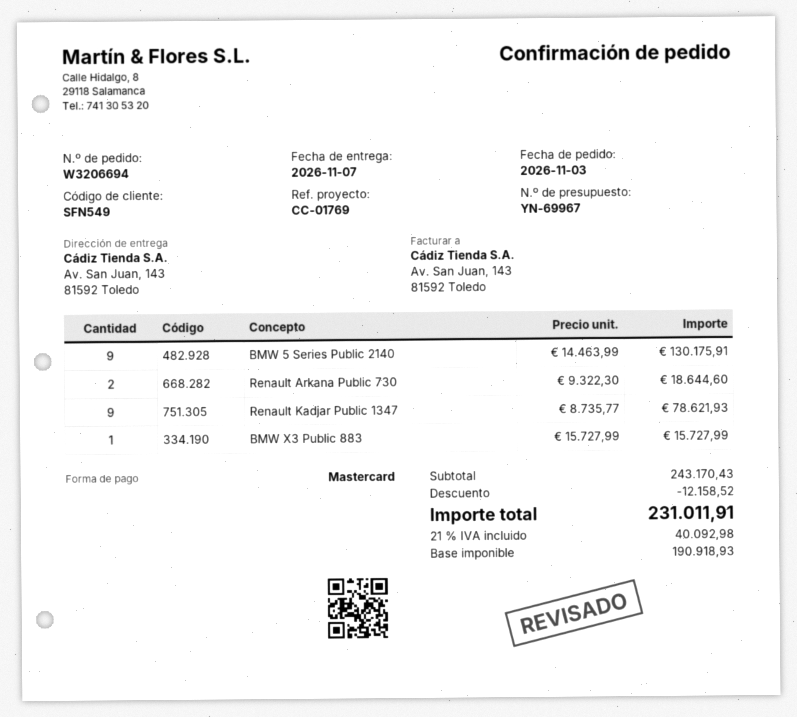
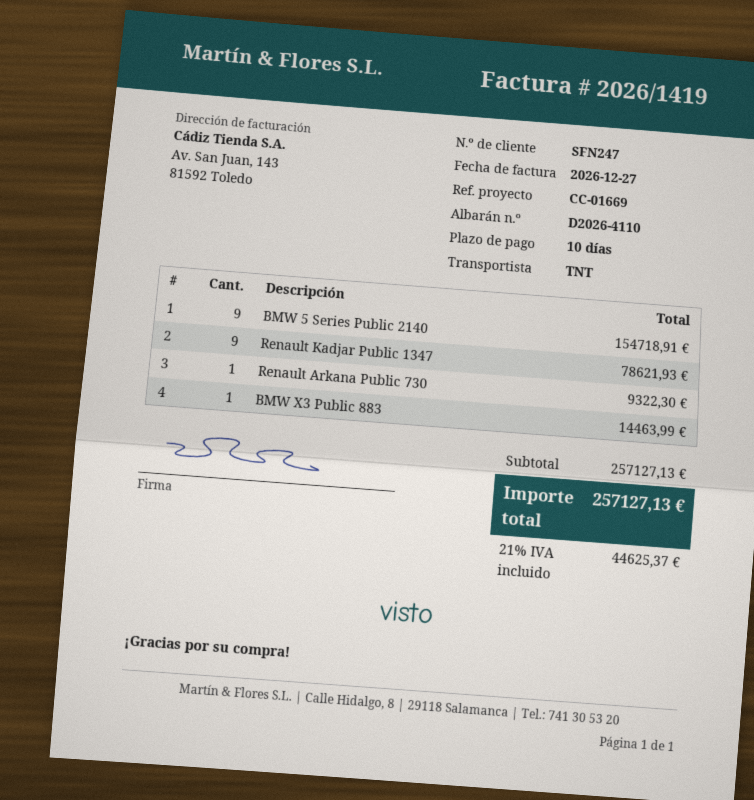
customer number: SFN549 -> SFN247
reference: CC-01769 -> CC-01669
BMW 5 Series Public 2140: 9 for 130175.91 -> 9 for 154718.91
Renault Arkana Public 730: 2 for 18644.60 -> 1 for 9322.30
BMW X3 Public 883: 1 for 15727.99 -> 1 for 14463.99
subtotal: 243170.43 -> 257127.13
discount: 12158.52 -> none
tax: 21% = 40092.98 -> 21% = 44625.37
total: 231011.91 -> 257127.13

